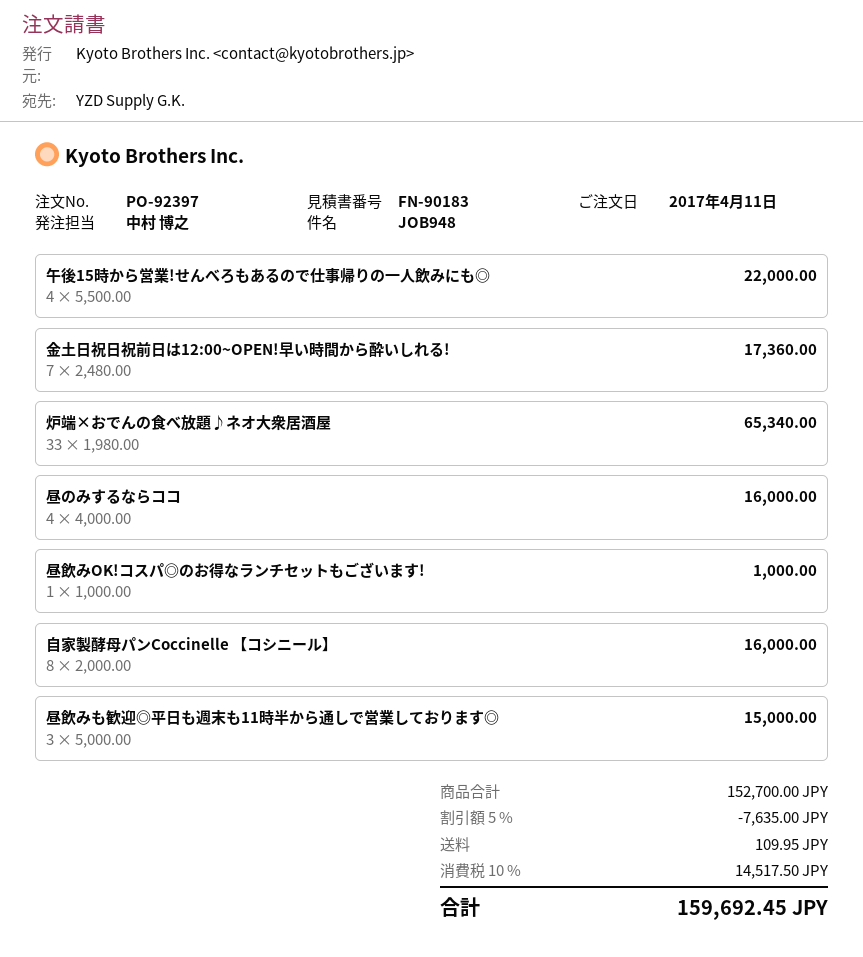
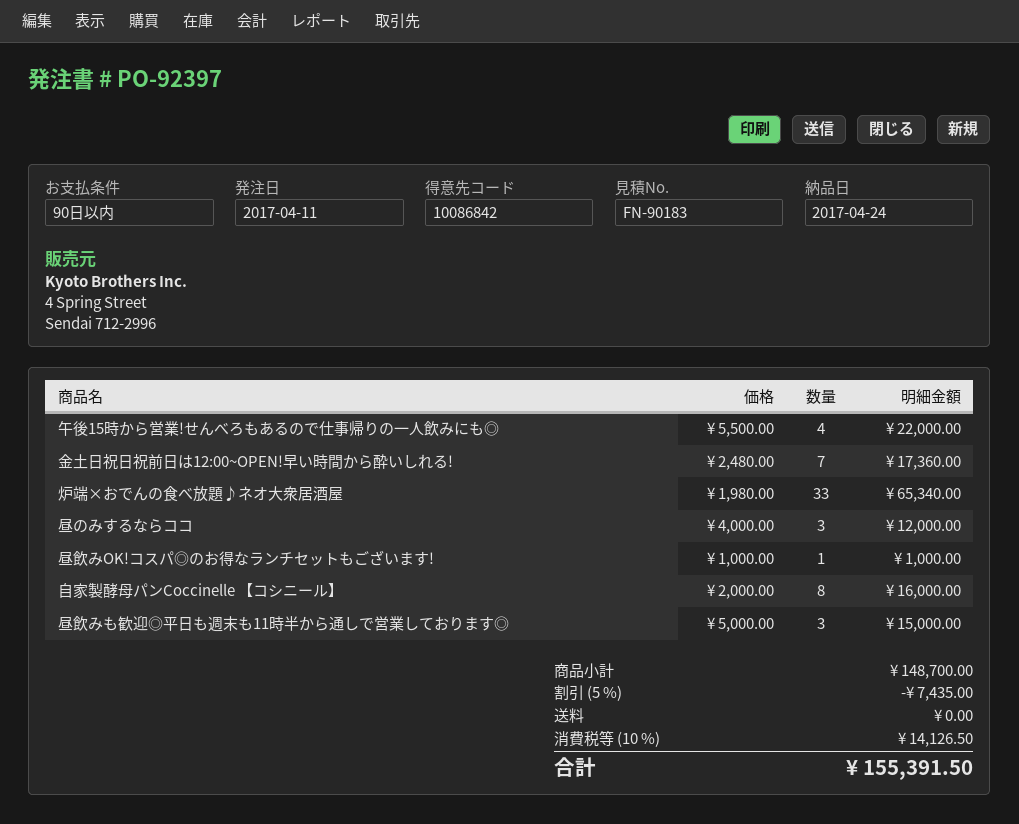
昼のみするならココ: 4 x 4000.00 = 16000.00 -> 3 x 4000.00 = 12000.00
subtotal: 152700.00 -> 148700.00
discount: 5% = 7635.00 -> 5% = 7435.00
shipping: 109.95 -> 0.00
tax: 10% = 14517.50 -> 10% = 14126.50
total: 159692.45 -> 155391.50

